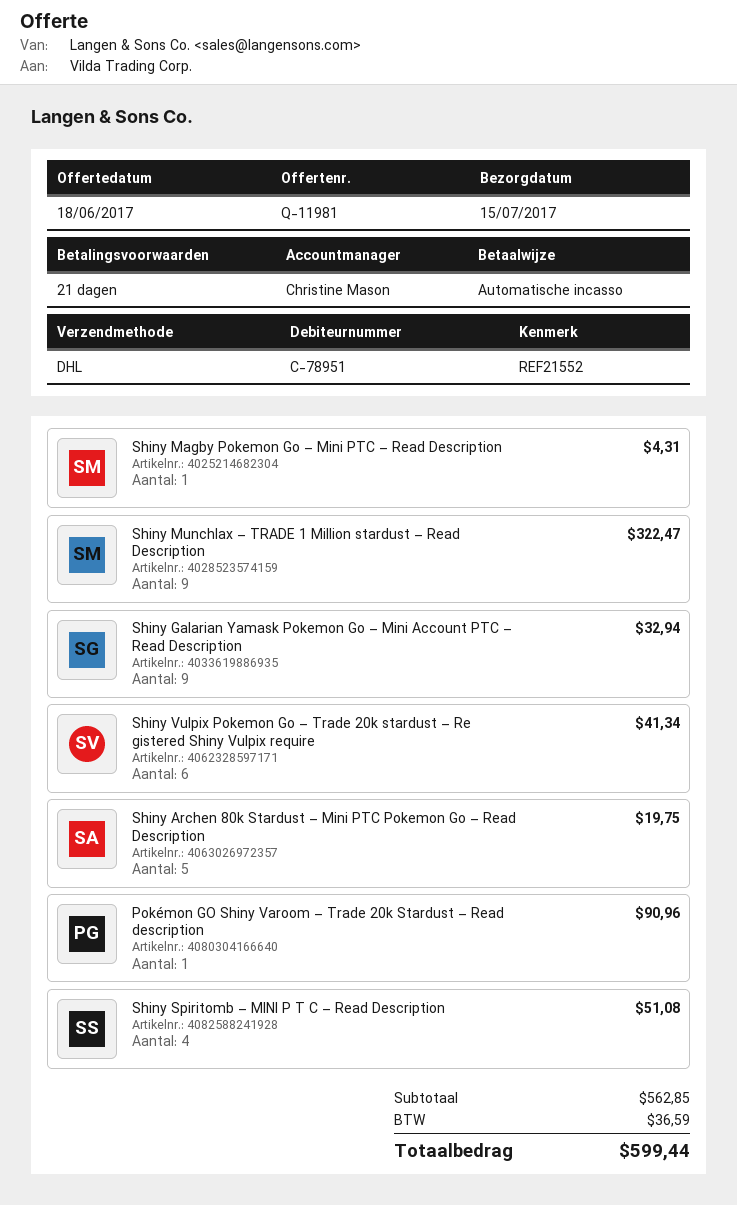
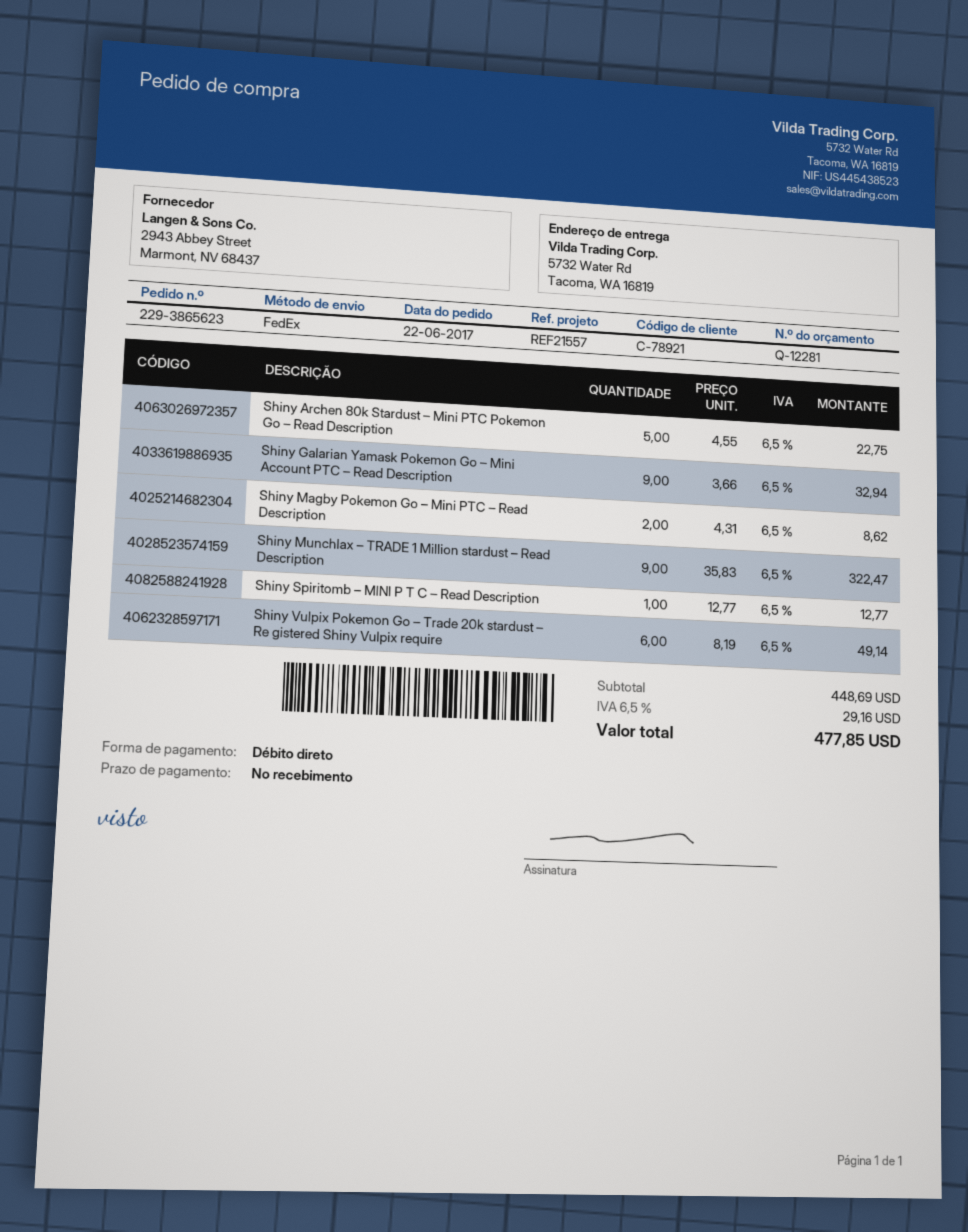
quote number: Q-11981 -> Q-12281
payment terms: 21 days -> on receipt
customer number: C-78951 -> C-78921
reference: REF21552 -> REF21557
shipping method: DHL -> FedEx
Shiny Magby Pokemon Go – Mini PTC – Read Description: 1 for 4.31 -> 2 for 8.62
Shiny Vulpix Pokemon Go – Trade 20k stardust – Re gistered Shiny Vulpix require: 6 for 41.34 -> 6 for 49.14
Shiny Archen 80k Stardust – Mini PTC Pokemon Go – Read Description: 5 for 19.75 -> 5 for 22.75
Pokémon GO Shiny Varoom – Trade 20k Stardust – Read description: 1 for 90.96 -> none
Shiny Spiritomb – MlNl P T C – Read Description: 4 for 51.08 -> 1 for 12.77
subtotal: 562.85 -> 448.69
tax: 36.59 -> 29.16
total: 599.44 -> 477.85

